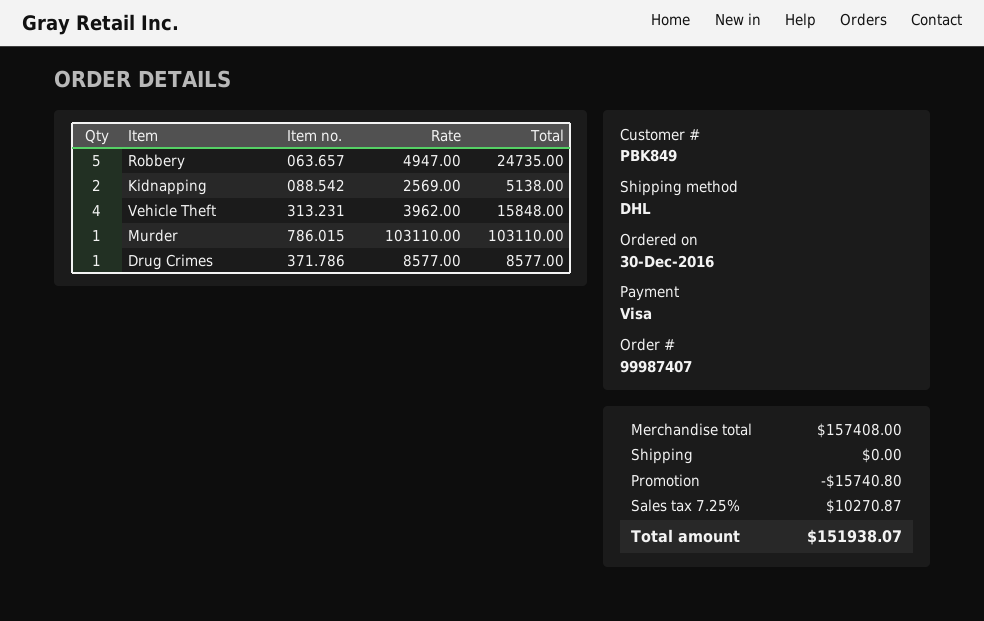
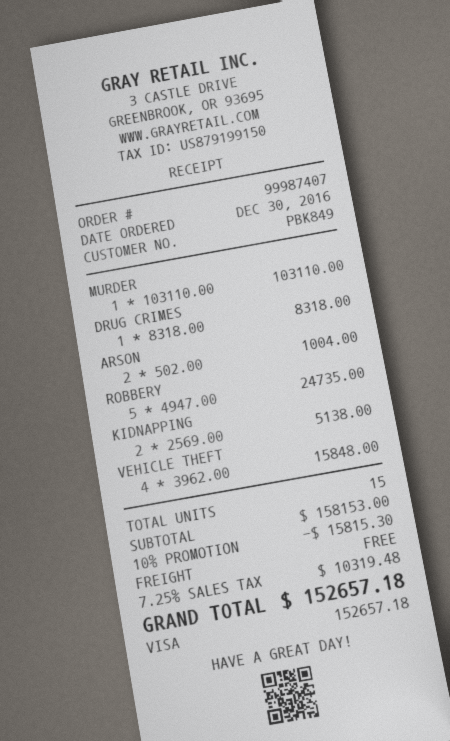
Drug Crimes: 1 x 8577.00 = 8577.00 -> 1 x 8318.00 = 8318.00
ARSON: none -> 2 x 502.00 = 1004.00
subtotal: 157408.00 -> 158153.00
discount: 15740.80 -> 15815.30
tax: 7.25% = 10270.87 -> 7.25% = 10319.48
total: 151938.07 -> 152657.18

